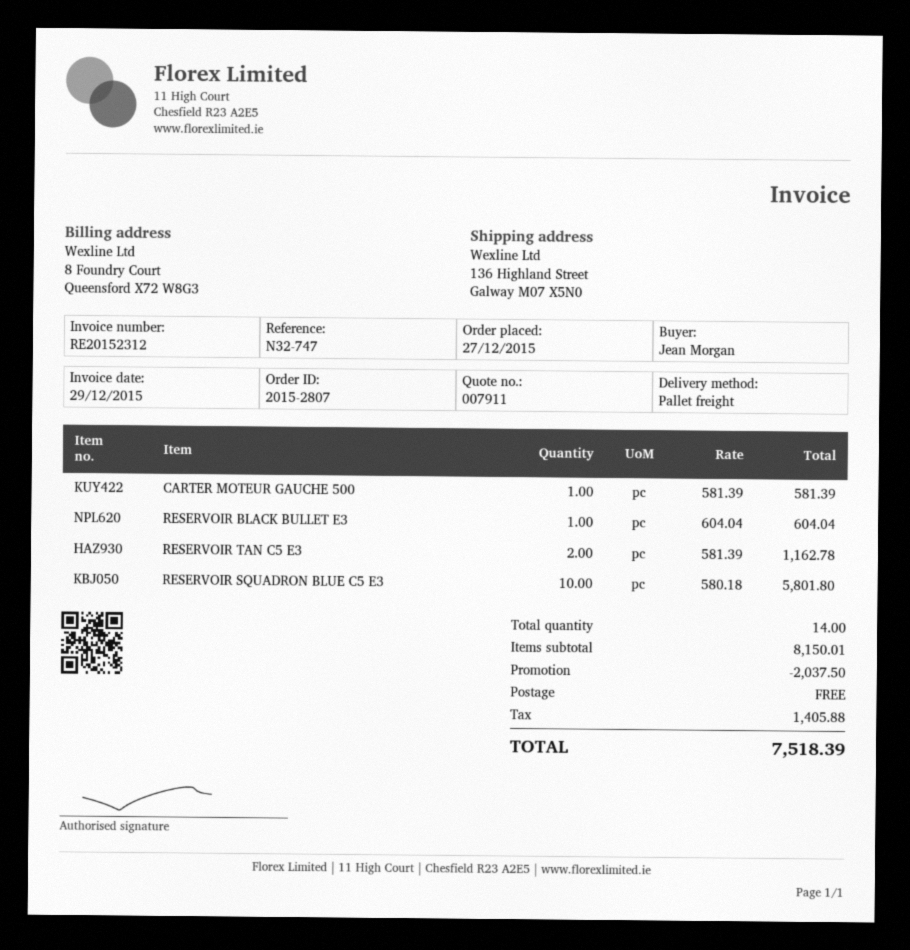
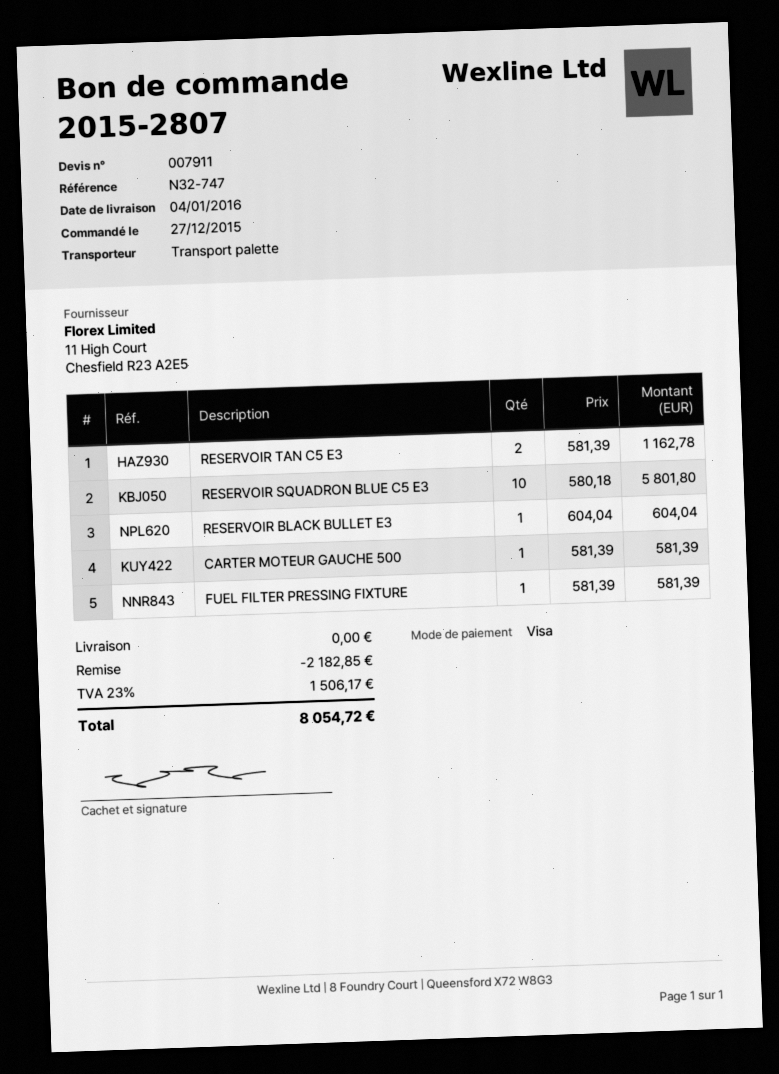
FUEL FILTER PRESSING FIXTURE: none -> 1 x 581.39 = 581.39
discount: 2037.50 -> 2182.85
tax: 1405.88 -> 1506.17
total: 7518.39 -> 8054.72

